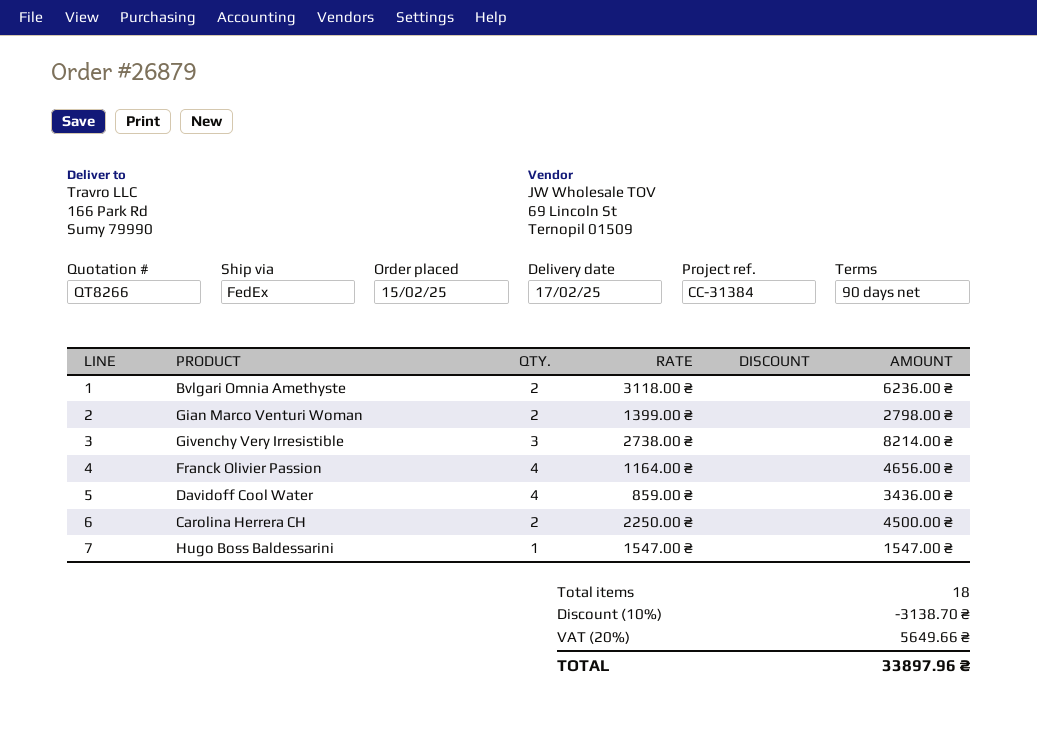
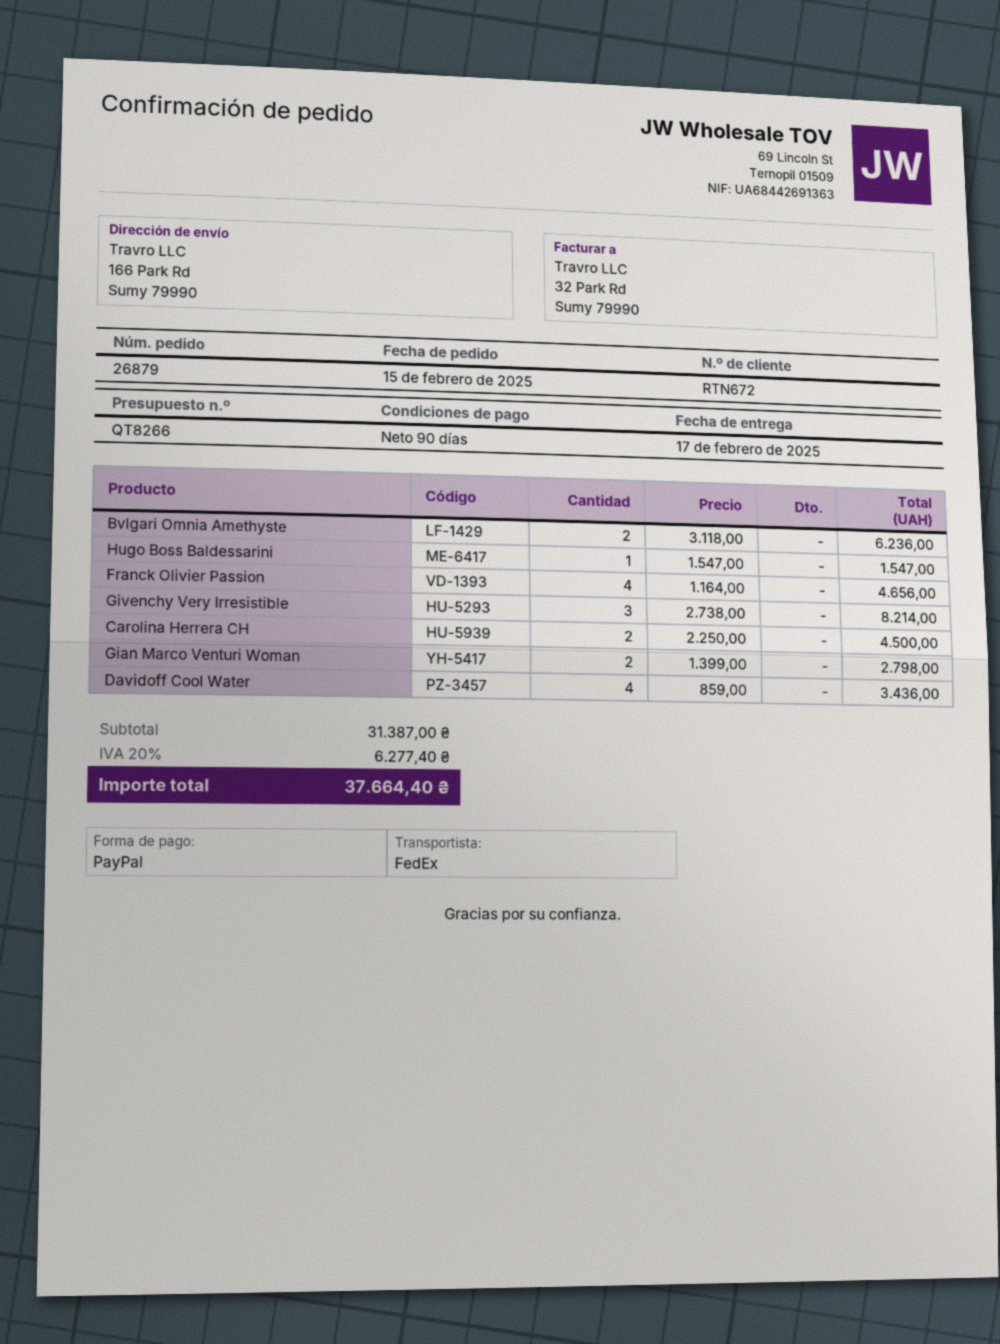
discount: 10% = 3138.70 -> none
tax: 20% = 5649.66 -> 20% = 6277.40
total: 33897.96 -> 37664.40

